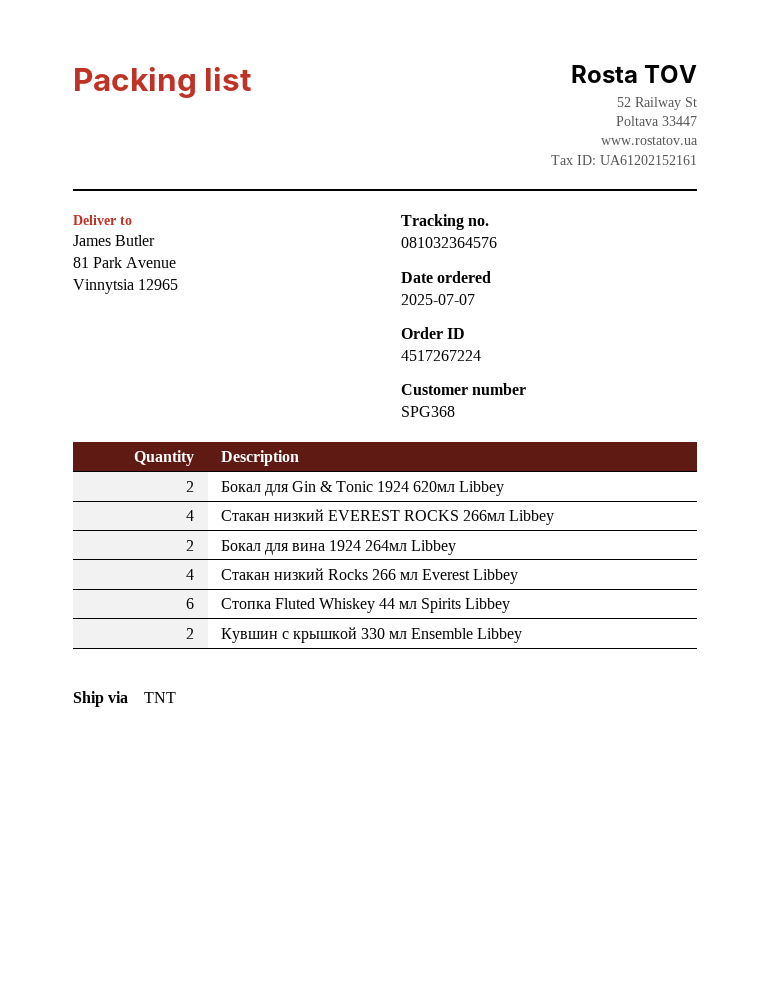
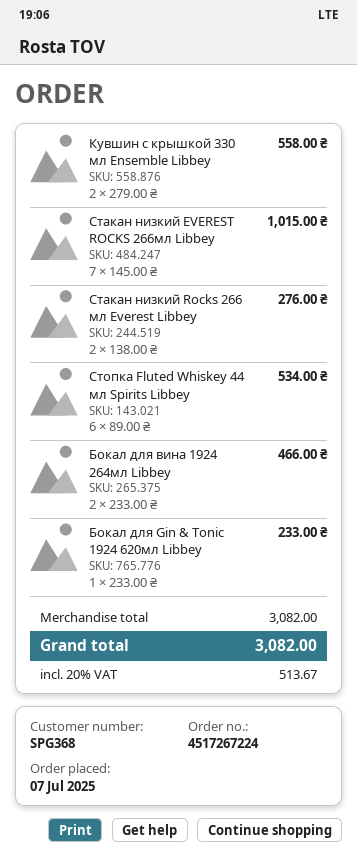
Бокал для Gin & Tonic 1924 620мл Libbey: 2 -> 1
Стакан низкий EVEREST ROCKS 266мл Libbey: 4 -> 7
Стакан низкий Rocks 266 мл Everest Libbey: 4 -> 2

